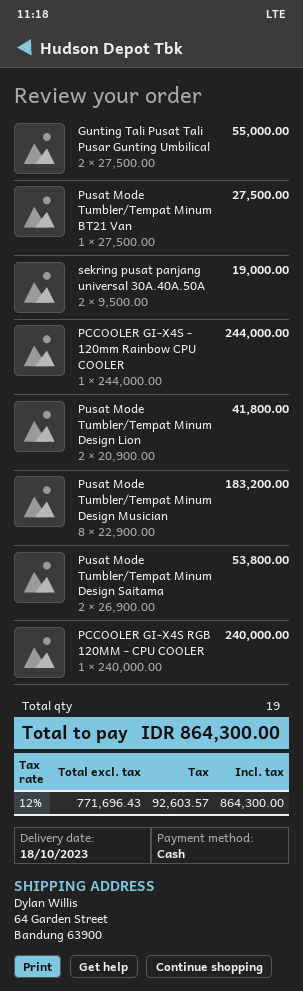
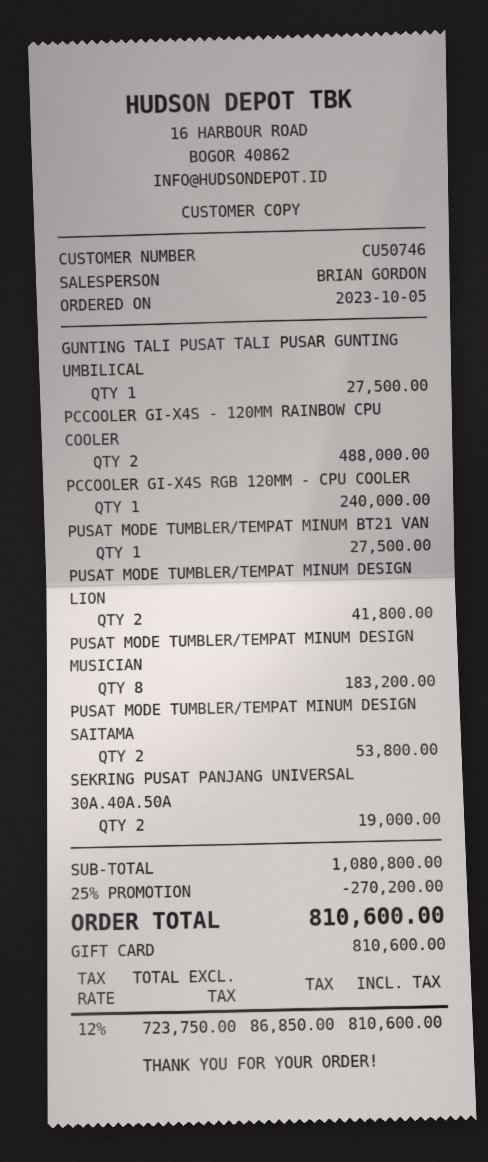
payment method: cash -> gift card
Gunting Tali Pusat Tali Pusar Gunting Umbilical: 2 for 55000.00 -> 1 for 27500.00
PCCOOLER GI-X4S - 120mm Rainbow CPU COOLER: 1 for 244000.00 -> 2 for 488000.00
discount: none -> 25% = 270200.00
net: 771696.43 -> 723750.00
tax: 12% = 92603.57 -> 12% = 86850.00
total: 864300.00 -> 810600.00

